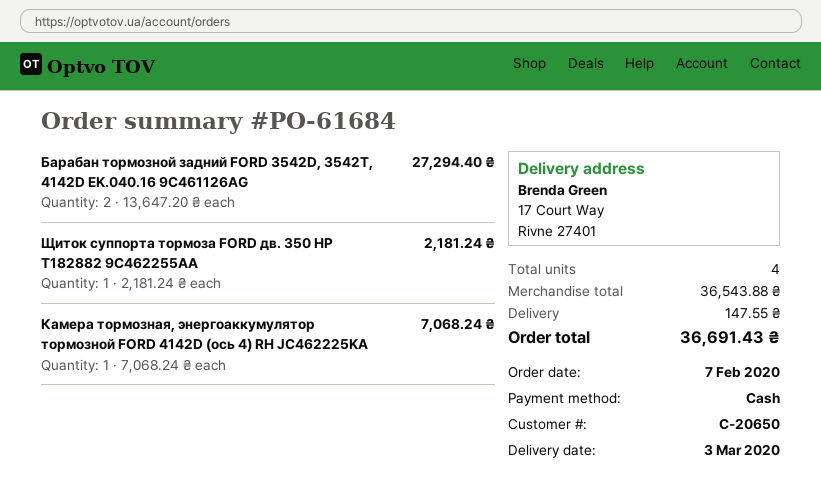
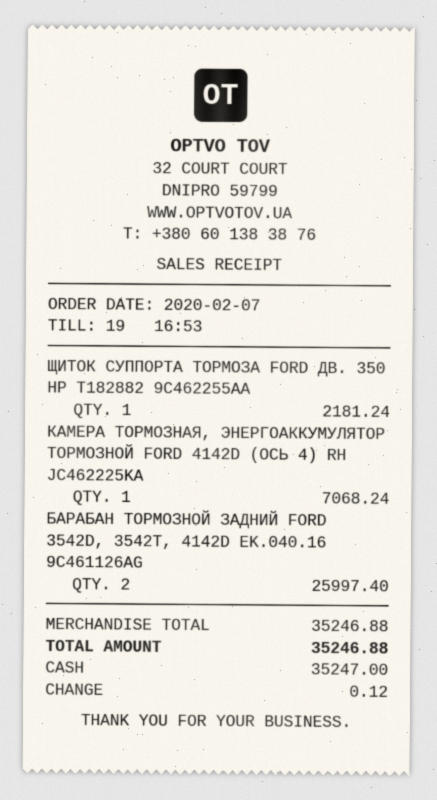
Барабан тормозной задний FORD 3542D, 3542T, 4142D EK.040.16 9C461126AG: 2 for 27294.40 -> 2 for 25997.40
subtotal: 36543.88 -> 35246.88
shipping: 147.55 -> none
total: 36691.43 -> 35246.88

